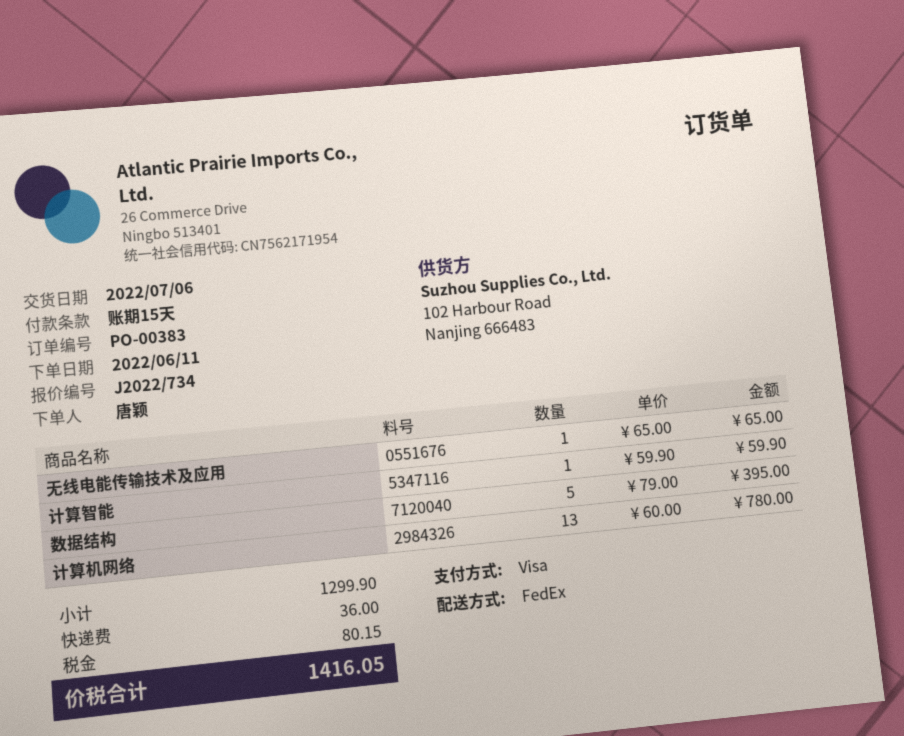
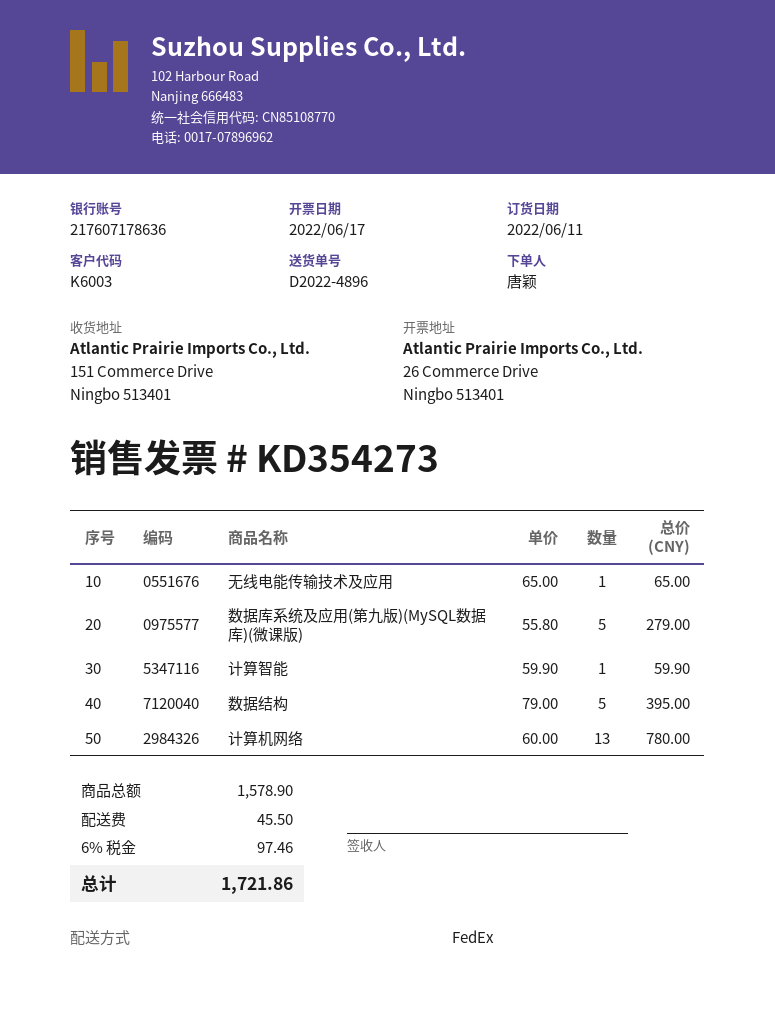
数据库系统及应用(第九版)(MySQL数据库)(微课版): none -> 5 x 55.80 = 279.00
subtotal: 1299.90 -> 1578.90
shipping: 36.00 -> 45.50
tax: 80.15 -> 97.46
total: 1416.05 -> 1721.86

